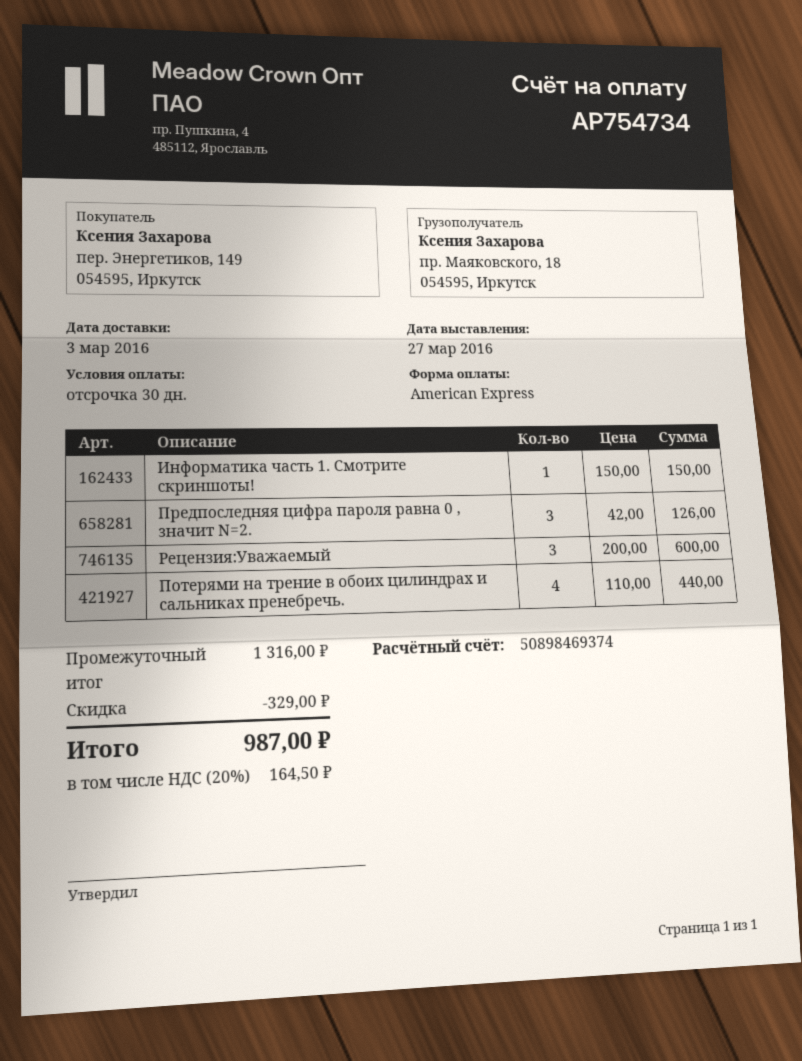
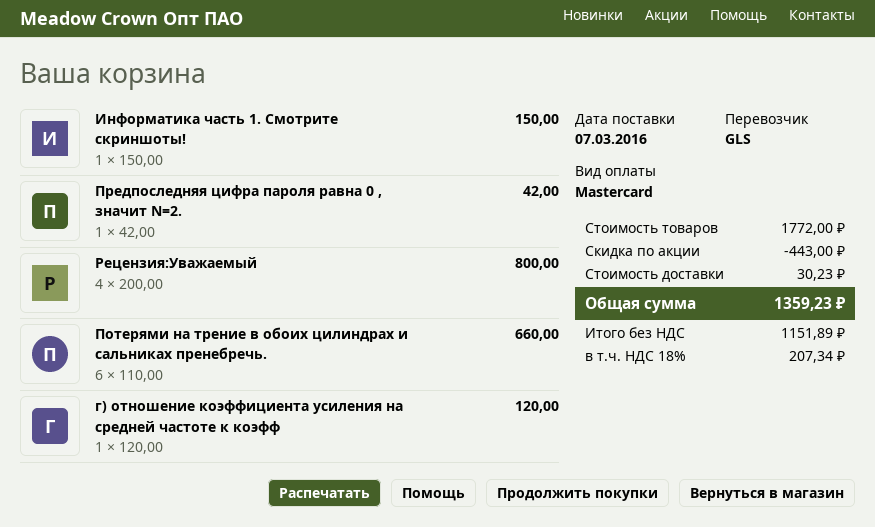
delivery date: 2016-03-03 -> 2016-03-07
payment method: American Express -> Mastercard
Предпоследняя цифра пароля равна 0 , значит N=2.: 3 x 42.00 = 126.00 -> 1 x 42.00 = 42.00
Рецензия:Уважаемый: 3 x 200.00 = 600.00 -> 4 x 200.00 = 800.00
Потерями на трение в обоих цилиндрах и сальниках пренебречь.: 4 x 110.00 = 440.00 -> 6 x 110.00 = 660.00
г) отношение коэффициента усиления на средней частоте к коэфф: none -> 1 x 120.00 = 120.00
subtotal: 1316.00 -> 1772.00
discount: 329.00 -> 443.00
shipping: none -> 30.23
tax: 20% = 164.50 -> 18% = 207.34
total: 987.00 -> 1359.23

